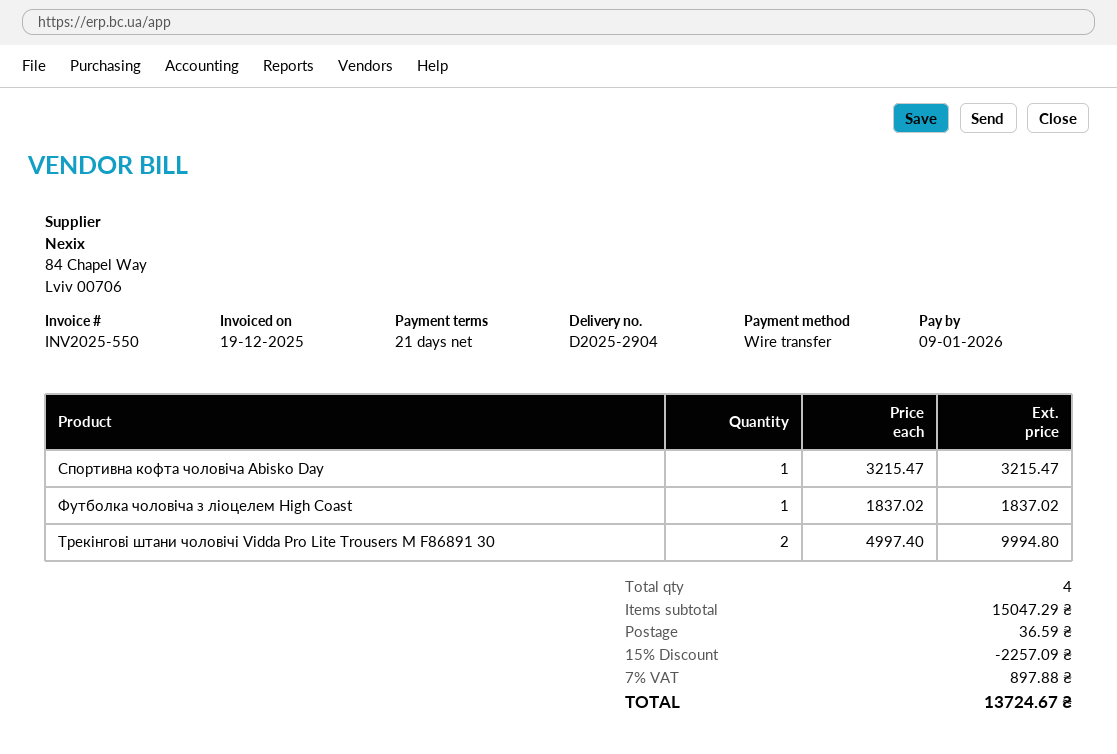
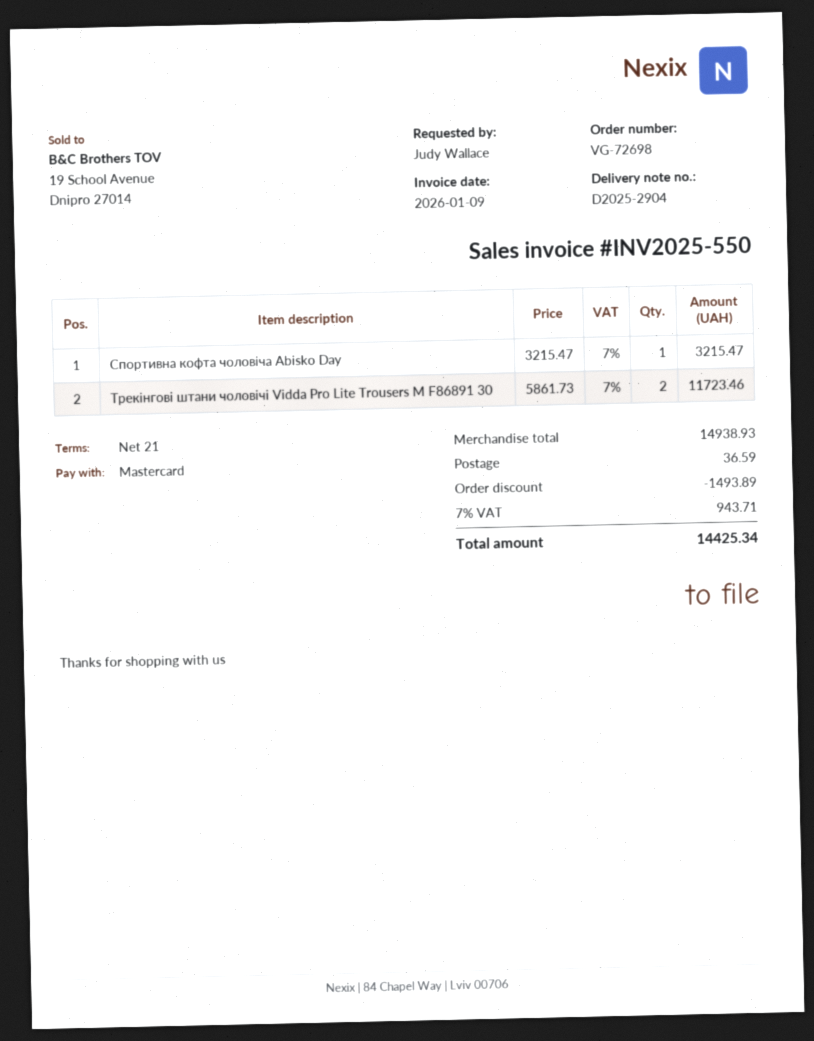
invoice date: 2025-12-19 -> 2026-01-09
payment method: bank transfer -> Mastercard
Футболка чоловіча з ліоцелем High Coast: 1 x 1837.02 = 1837.02 -> none
Трекінгові штани чоловічі Vidda Pro Lite Trousers M F86891 30: 2 x 4997.40 = 9994.80 -> 2 x 5861.73 = 11723.46
subtotal: 15047.29 -> 14938.93
discount: 2257.09 -> 1493.89
tax: 7% = 897.88 -> 7% = 943.71
total: 13724.67 -> 14425.34

